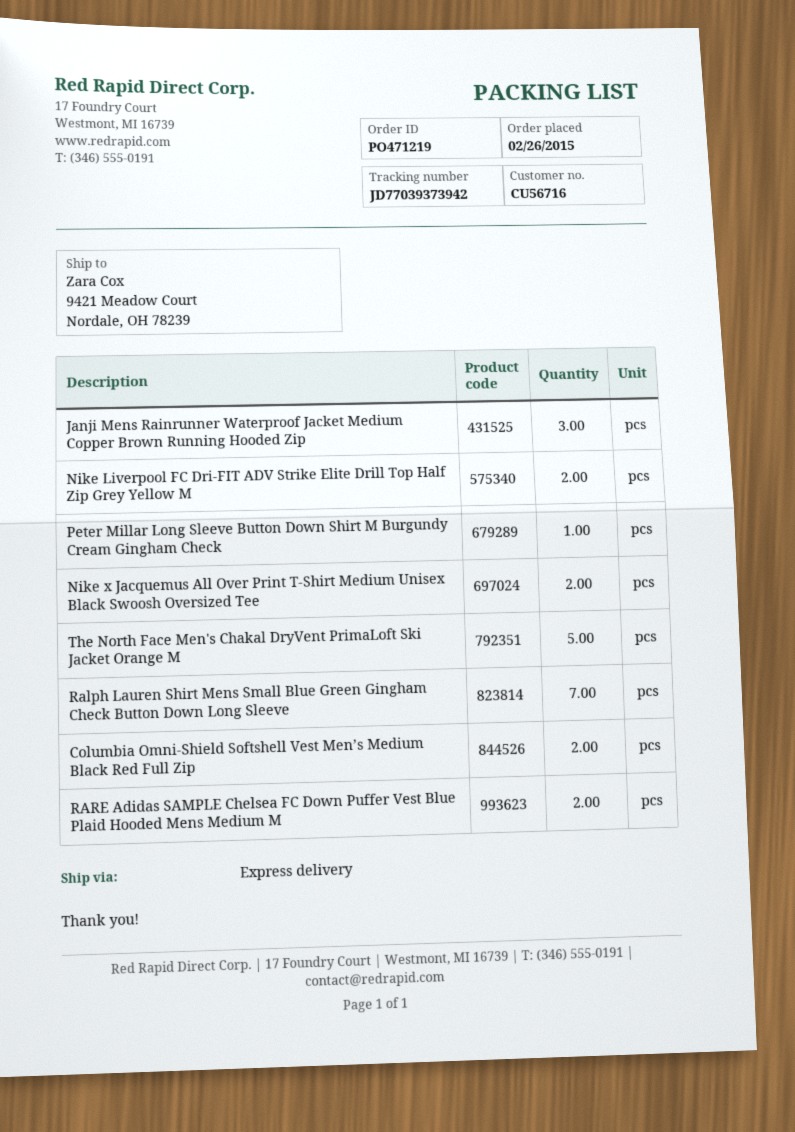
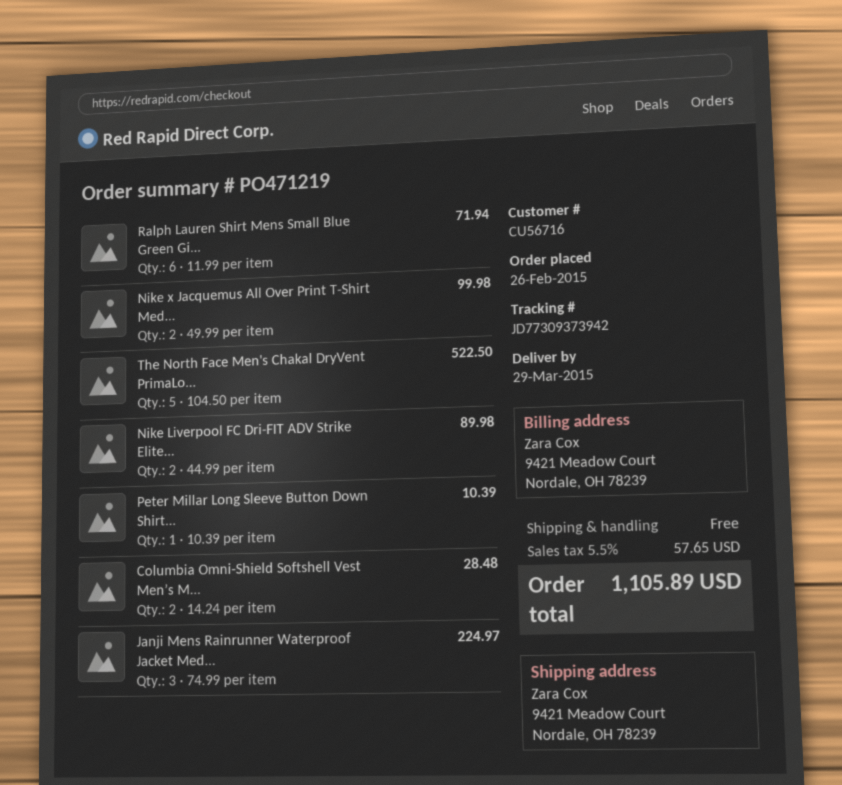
tracking number: JD77039373942 -> JD77309373942
Ralph Lauren Shirt Mens Small Blue Green Gingham Check Button Down Long Sleeve: 7 -> 6
RARE Adidas SAMPLE Chelsea FC Down Puffer Vest Blue Plaid Hooded Mens Medium M: 2 -> none

